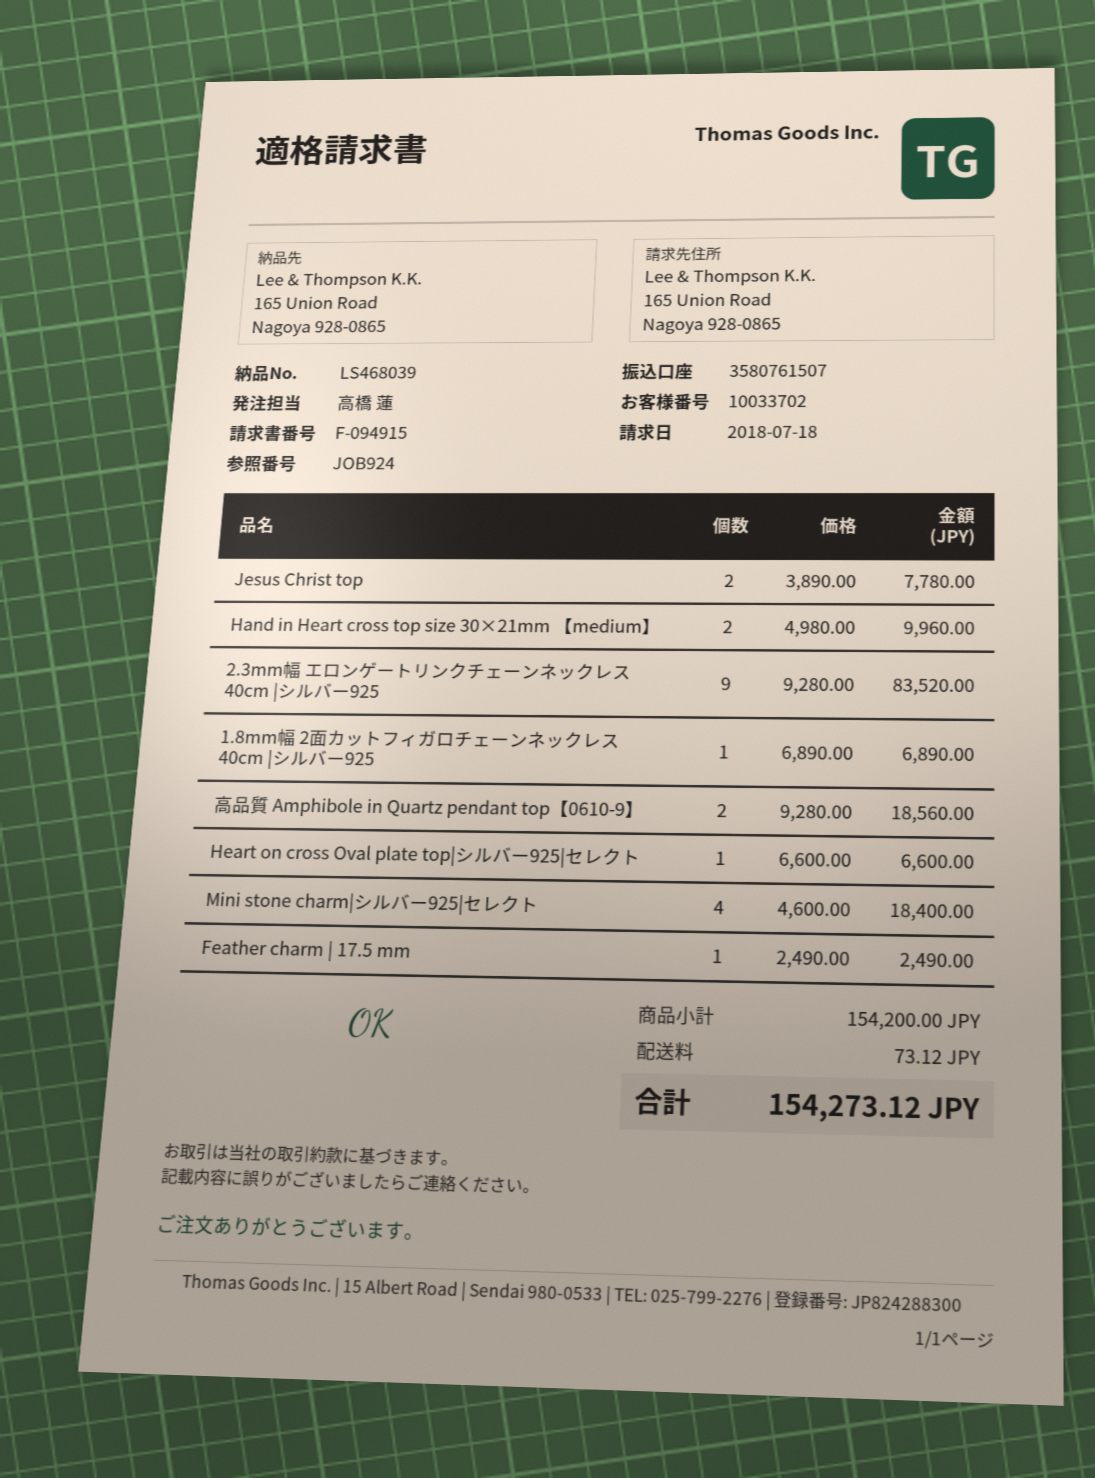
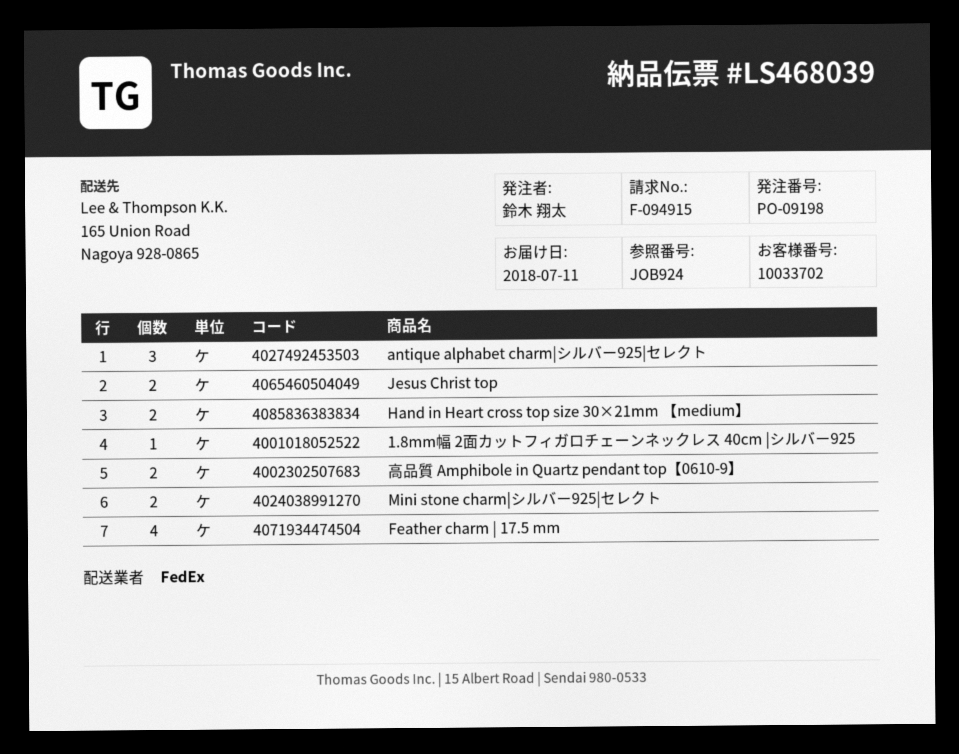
ordered by: 高橋 蓮 -> 鈴木 翔太
2.3mm幅 エロンゲートリンクチェーンネックレス 40cm |シルバー925: 9 -> none
Heart on cross Oval plate top|シルバー925|セレクト: 1 -> none
Mini stone charm|シルバー925|セレクト: 4 -> 2
Feather charm | 17.5 mm: 1 -> 4
antique alphabet charm|シルバー925|セレクト: none -> 3

